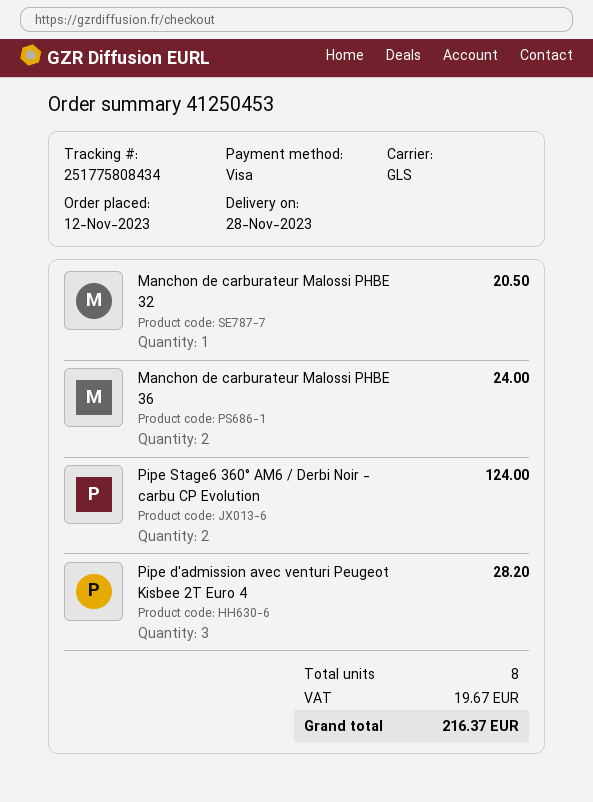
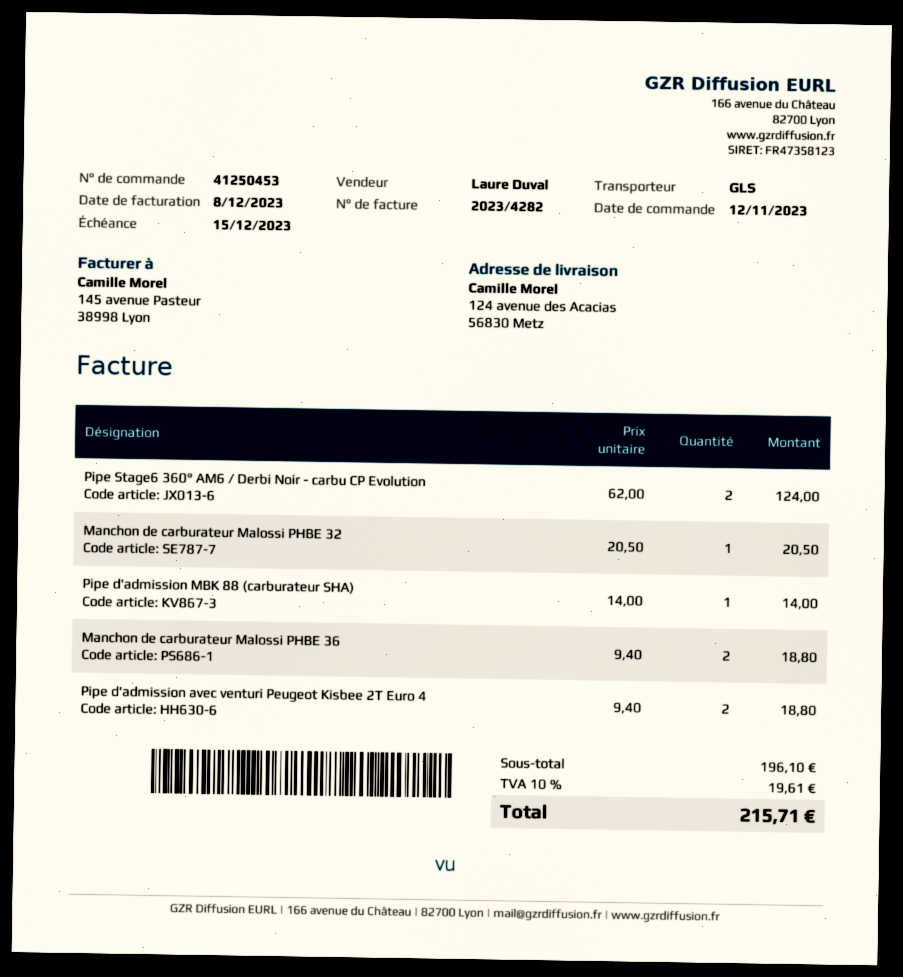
Manchon de carburateur Malossi PHBE 36: 2 for 24.00 -> 2 for 18.80
Pipe d'admission avec venturi Peugeot Kisbee 2T Euro 4: 3 for 28.20 -> 2 for 18.80
Pipe d'admission MBK 88 (carburateur SHA): none -> 1 for 14.00
tax: 19.67 -> 19.61
total: 216.37 -> 215.71

